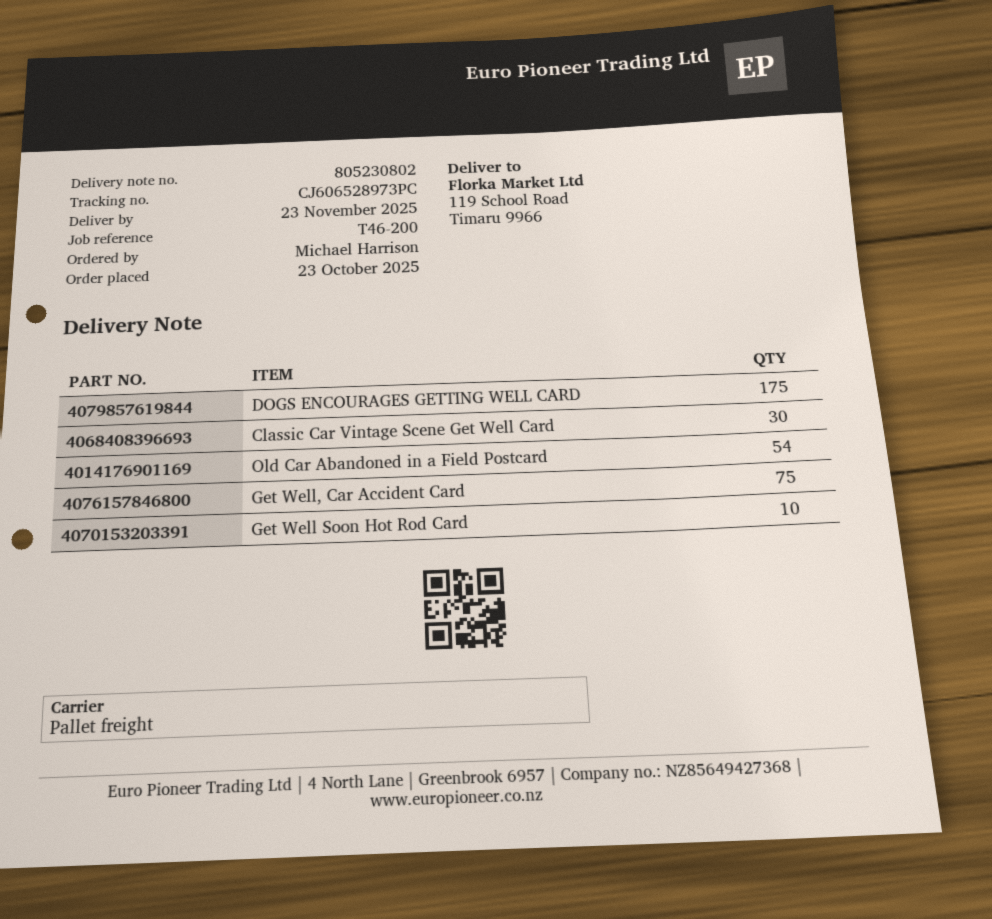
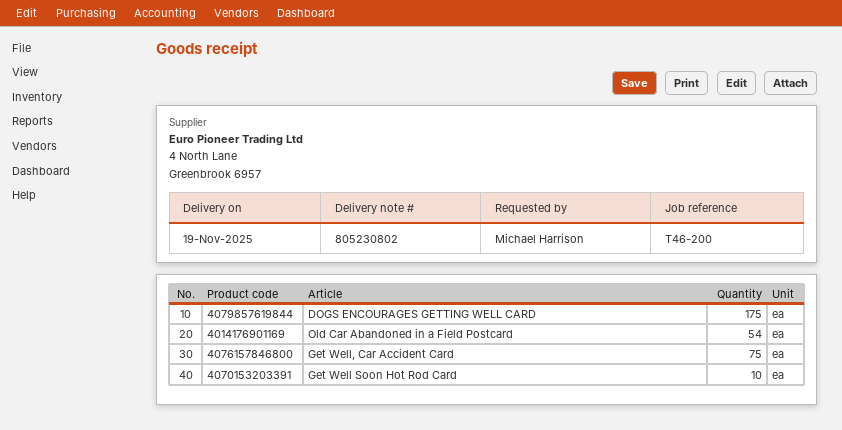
delivery date: 2025-11-23 -> 2025-11-19
Classic Car Vintage Scene Get Well Card: 30 -> none

